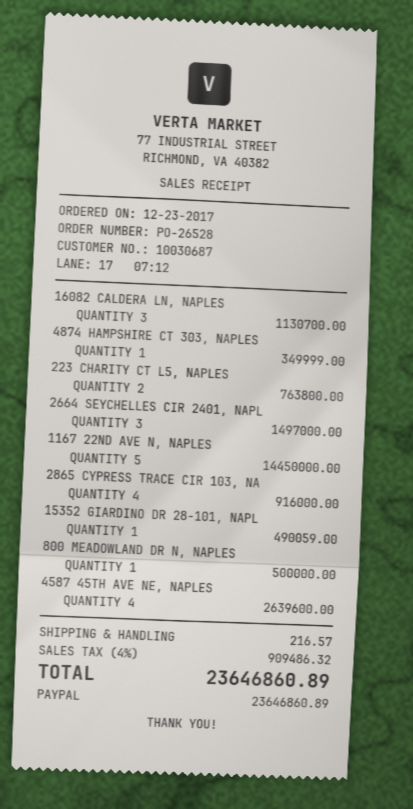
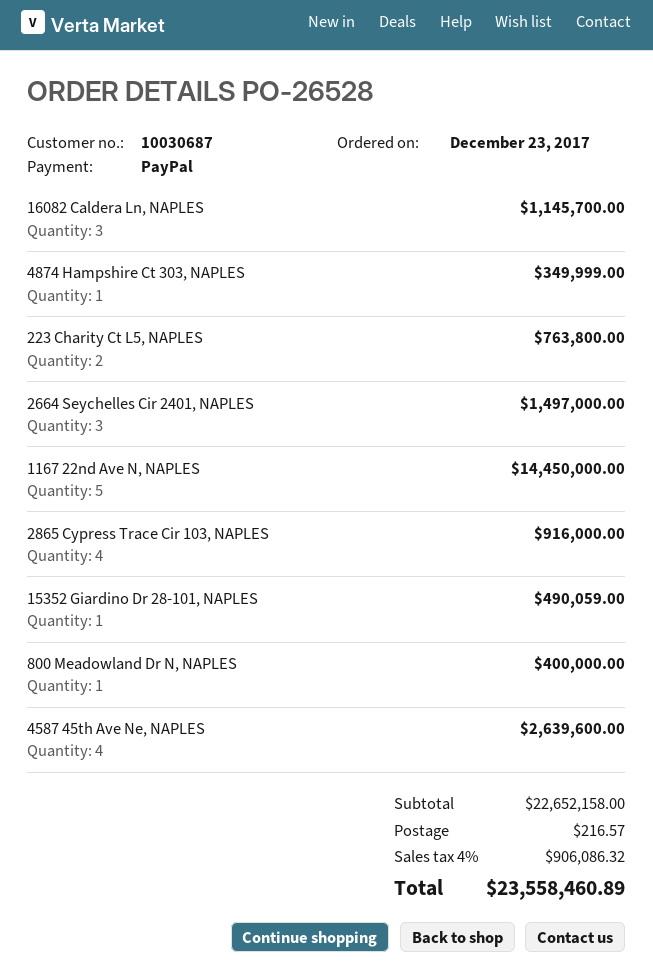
16082 CALDERA LN, NAPLES: 3 for 1130700.00 -> 3 for 1145700.00
800 MEADOWLAND DR N, NAPLES: 1 for 500000.00 -> 1 for 400000.00
tax: 4% = 909486.32 -> 4% = 906086.32
total: 23646860.89 -> 23558460.89

